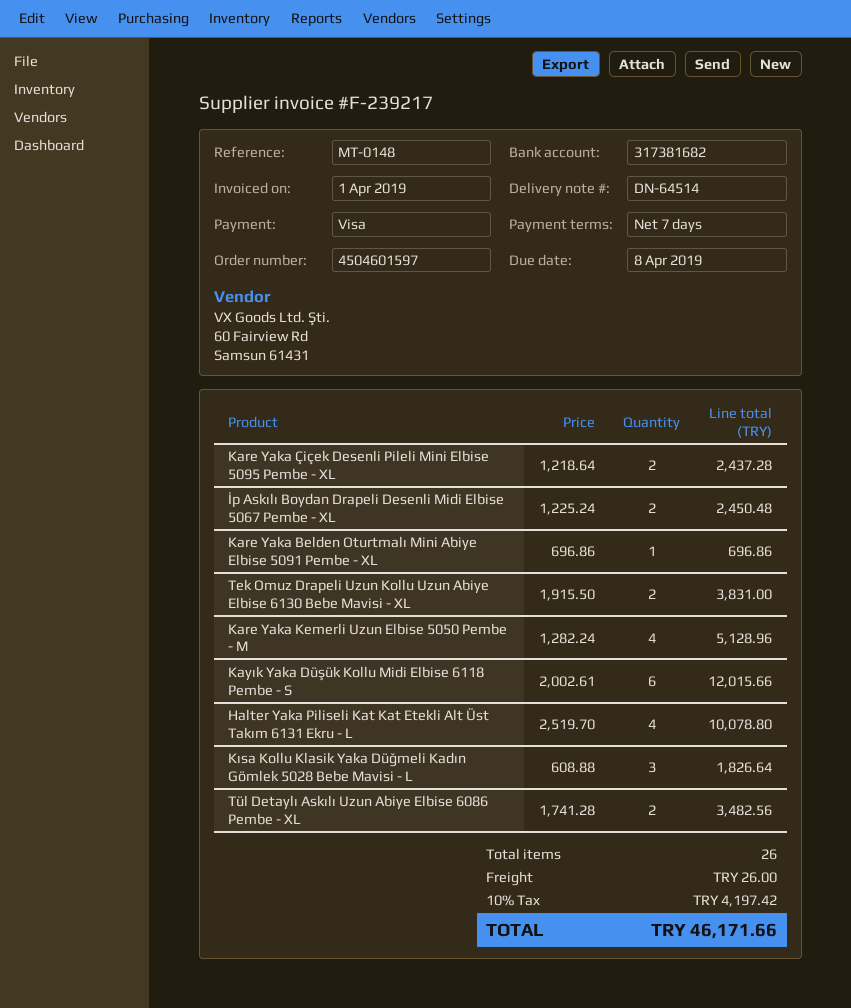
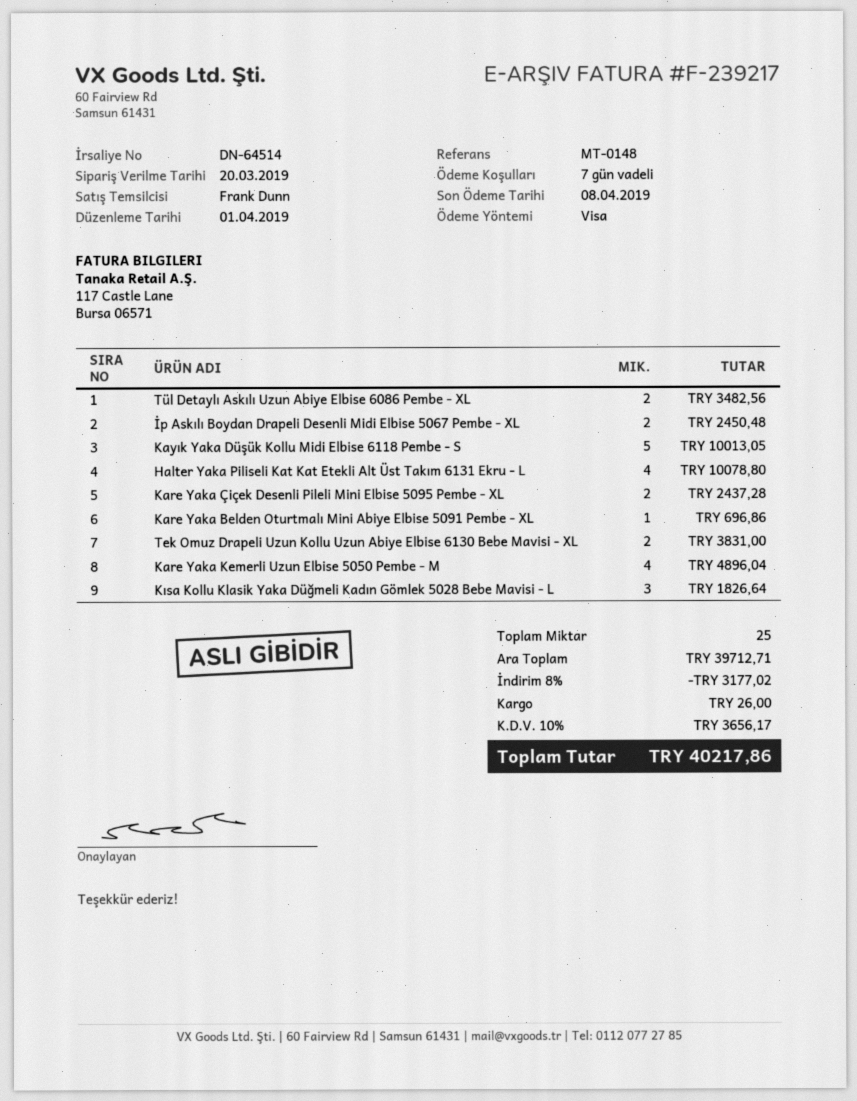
Kare Yaka Kemerli Uzun Elbise 5050 Pembe - M: 4 for 5128.96 -> 4 for 4896.04
Kayık Yaka Düşük Kollu Midi Elbise 6118 Pembe - S: 6 for 12015.66 -> 5 for 10013.05
total quantity: 26 -> 25
discount: none -> 8% = 3177.02
tax: 10% = 4197.42 -> 10% = 3656.17
total: 46171.66 -> 40217.86

